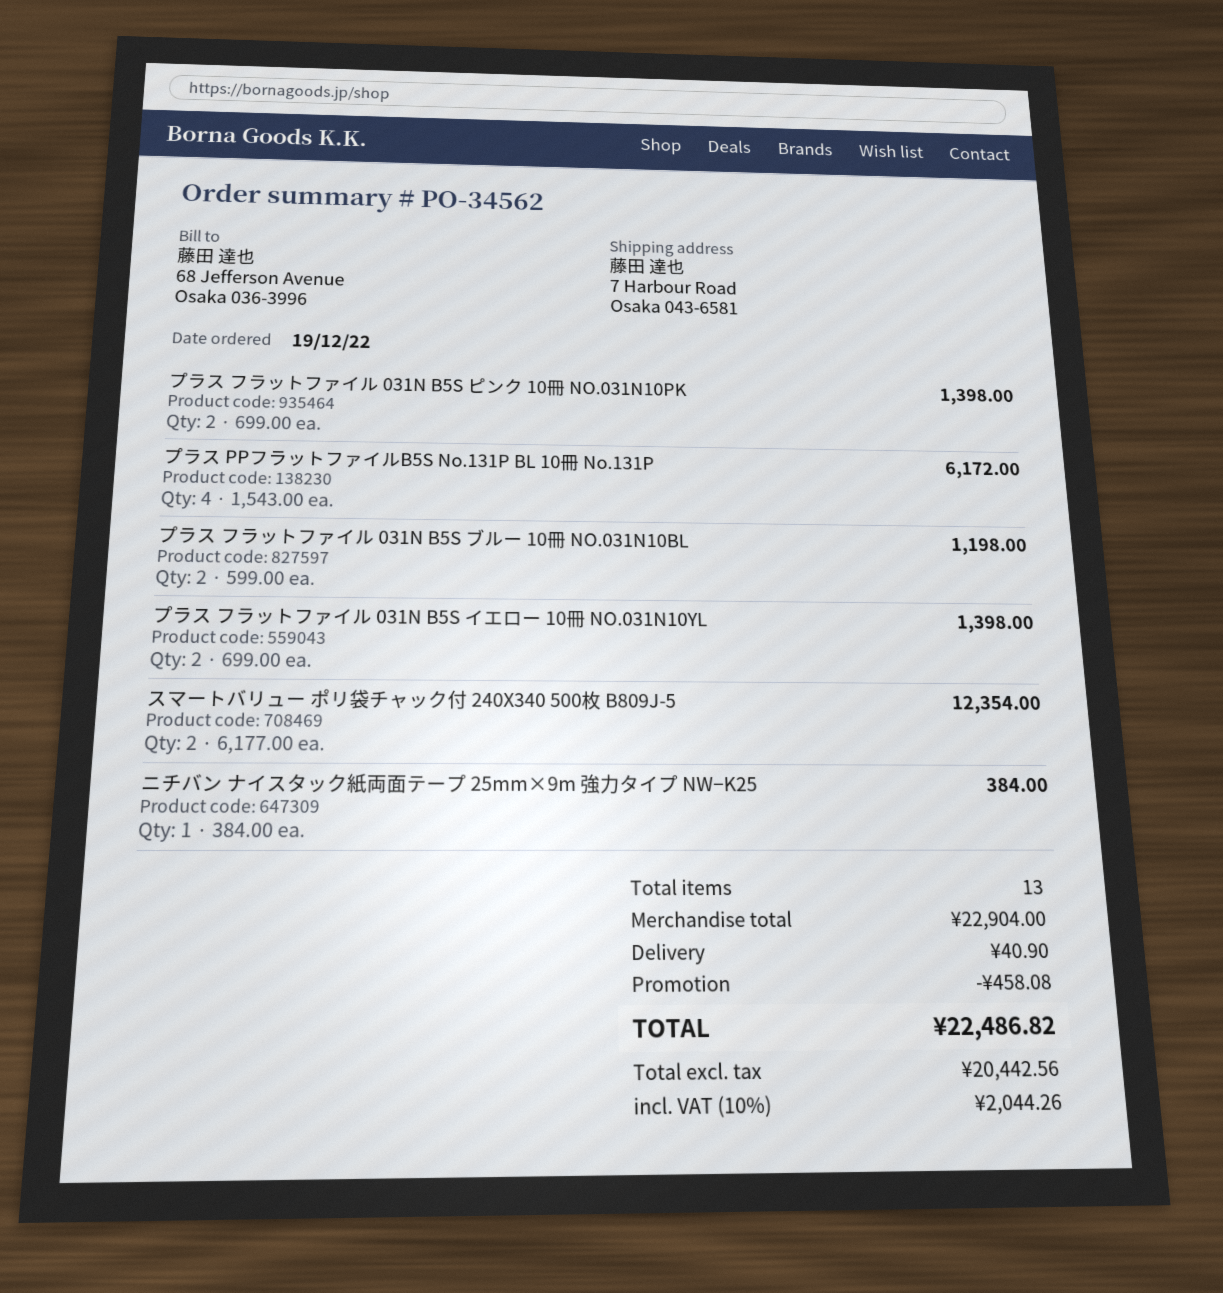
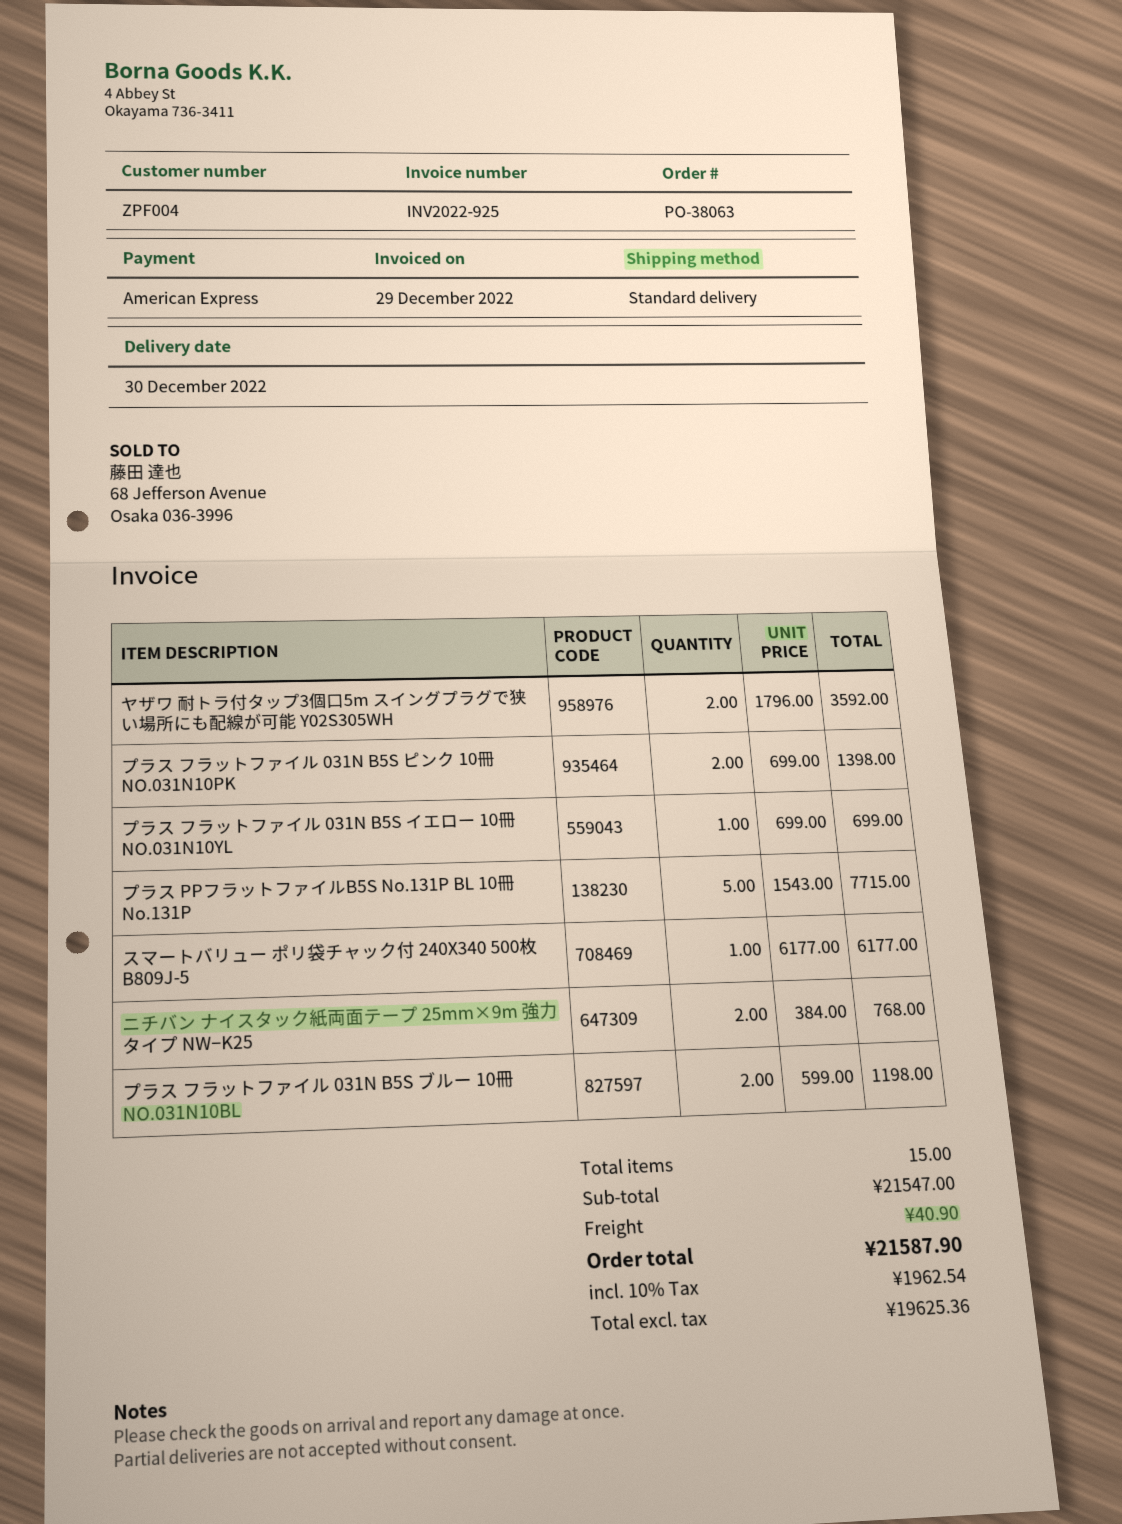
order number: PO-34562 -> PO-38063
プラス PPフラットファイルB5S No.131P BL 10冊 No.131P: 4 x 1543.00 = 6172.00 -> 5 x 1543.00 = 7715.00
プラス フラットファイル 031N B5S イエロー 10冊 NO.031N10YL: 2 x 699.00 = 1398.00 -> 1 x 699.00 = 699.00
スマートバリュー ポリ袋チャック付 240X340 500枚 B809J-5: 2 x 6177.00 = 12354.00 -> 1 x 6177.00 = 6177.00
ニチバン ナイスタック紙両面テープ 25mm×9m 強力タイプ NW−K25: 1 x 384.00 = 384.00 -> 2 x 384.00 = 768.00
ヤザワ 耐トラ付タップ3個口5m スイングプラグで狭い場所にも配線が可能 Y02S305WH: none -> 2 x 1796.00 = 3592.00
total quantity: 13 -> 15
subtotal: 22904.00 -> 21547.00
discount: 458.08 -> none
net: 20442.56 -> 19625.36
tax: 10% = 2044.26 -> 10% = 1962.54
total: 22486.82 -> 21587.90

